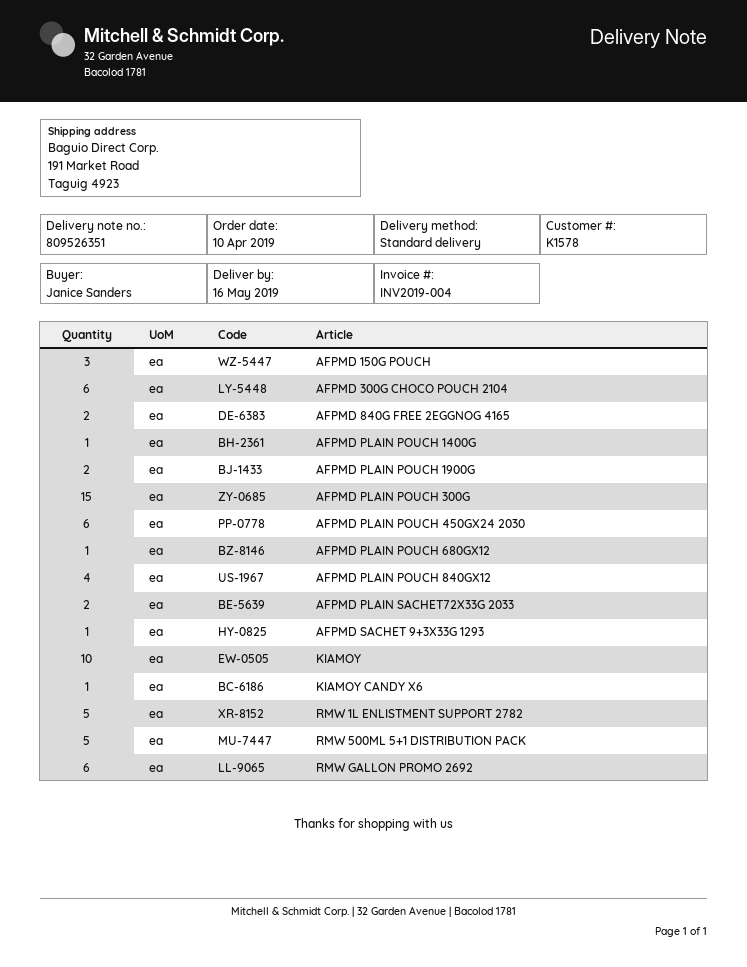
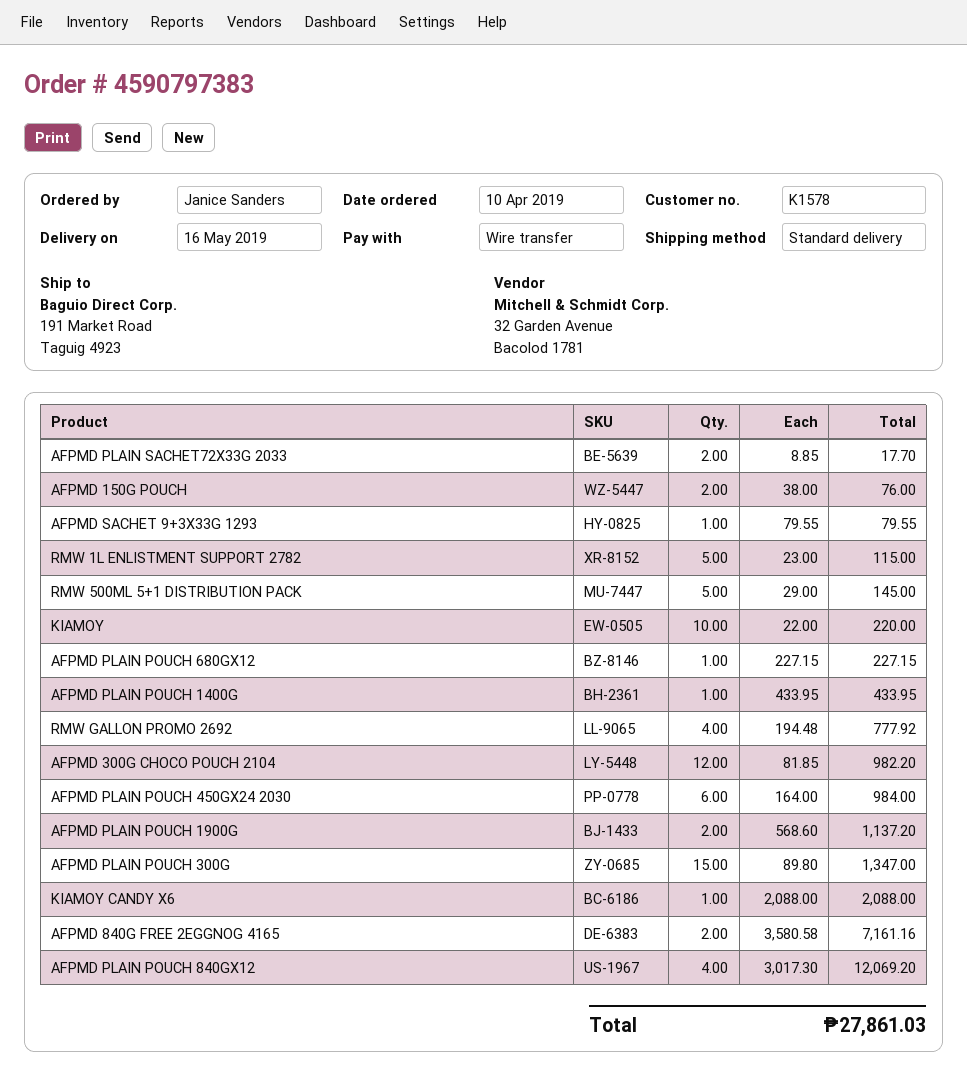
AFPMD 150G POUCH: 3 -> 2
AFPMD 300G CHOCO POUCH 2104: 6 -> 12
RMW GALLON PROMO 2692: 6 -> 4

